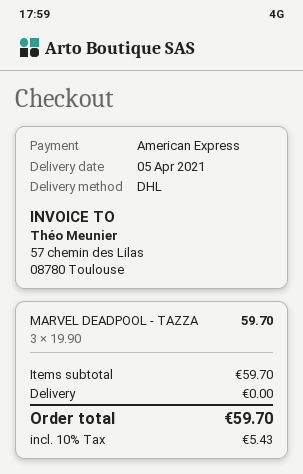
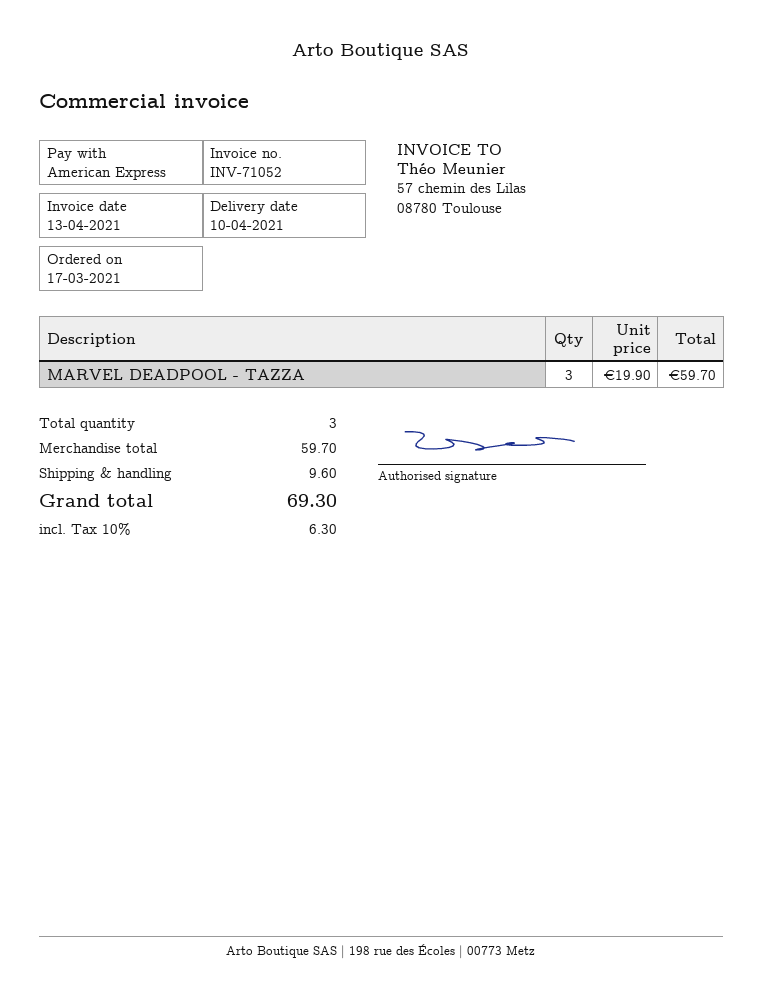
delivery date: 2021-04-05 -> 2021-04-10
shipping: 0.00 -> 9.60
tax: 10% = 5.43 -> 10% = 6.30
total: 59.70 -> 69.30

